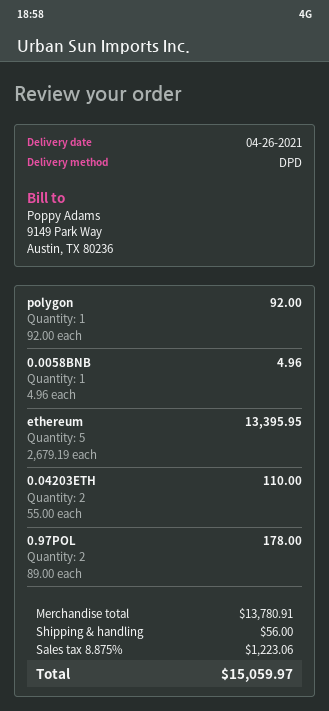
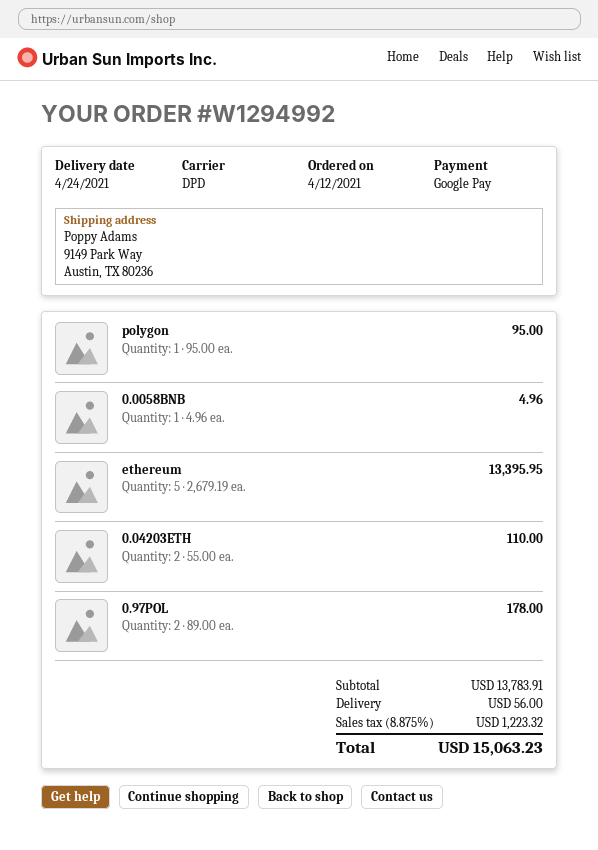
delivery date: 2021-04-26 -> 2021-04-24
polygon: 1 x 92.00 = 92.00 -> 1 x 95.00 = 95.00
subtotal: 13780.91 -> 13783.91
tax: 8.875% = 1223.06 -> 8.875% = 1223.32
total: 15059.97 -> 15063.23

